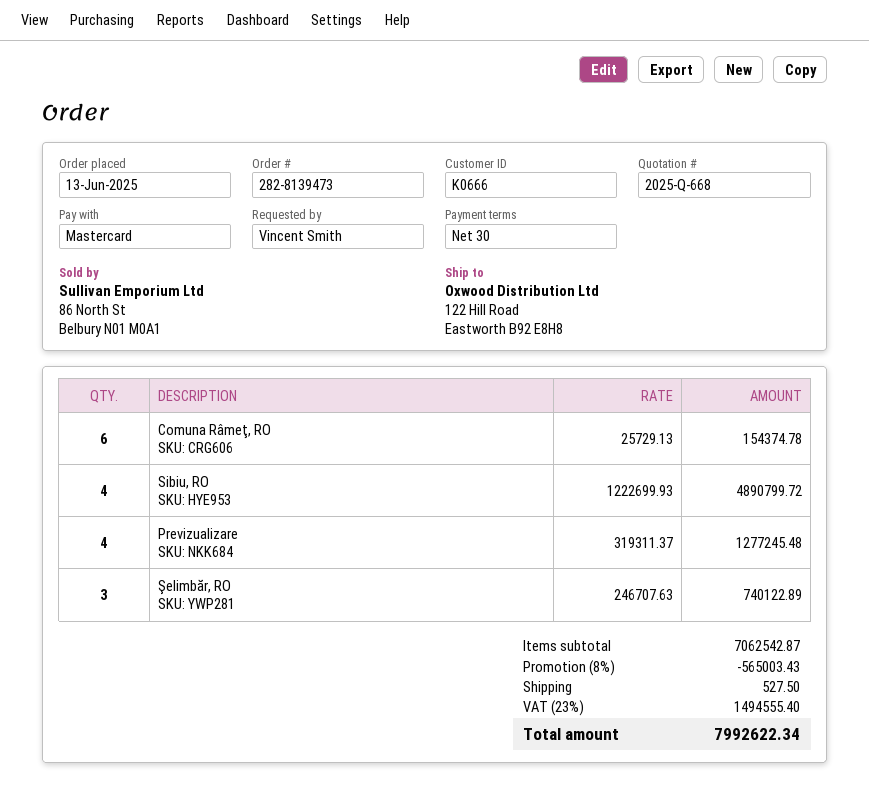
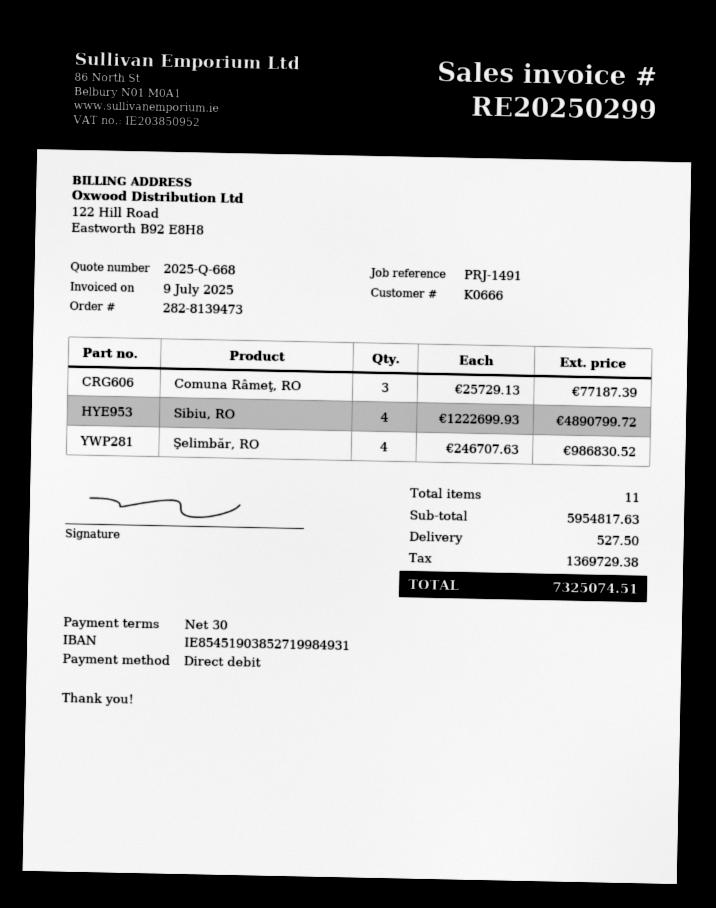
payment method: Mastercard -> direct debit
Comuna Râmeţ, RO: 6 x 25729.13 = 154374.78 -> 3 x 25729.13 = 77187.39
Previzualizare: 4 x 319311.37 = 1277245.48 -> none
Şelimbăr, RO: 3 x 246707.63 = 740122.89 -> 4 x 246707.63 = 986830.52
subtotal: 7062542.87 -> 5954817.63
discount: 8% = 565003.43 -> none
tax: 1494555.40 -> 1369729.38
total: 7992622.34 -> 7325074.51

